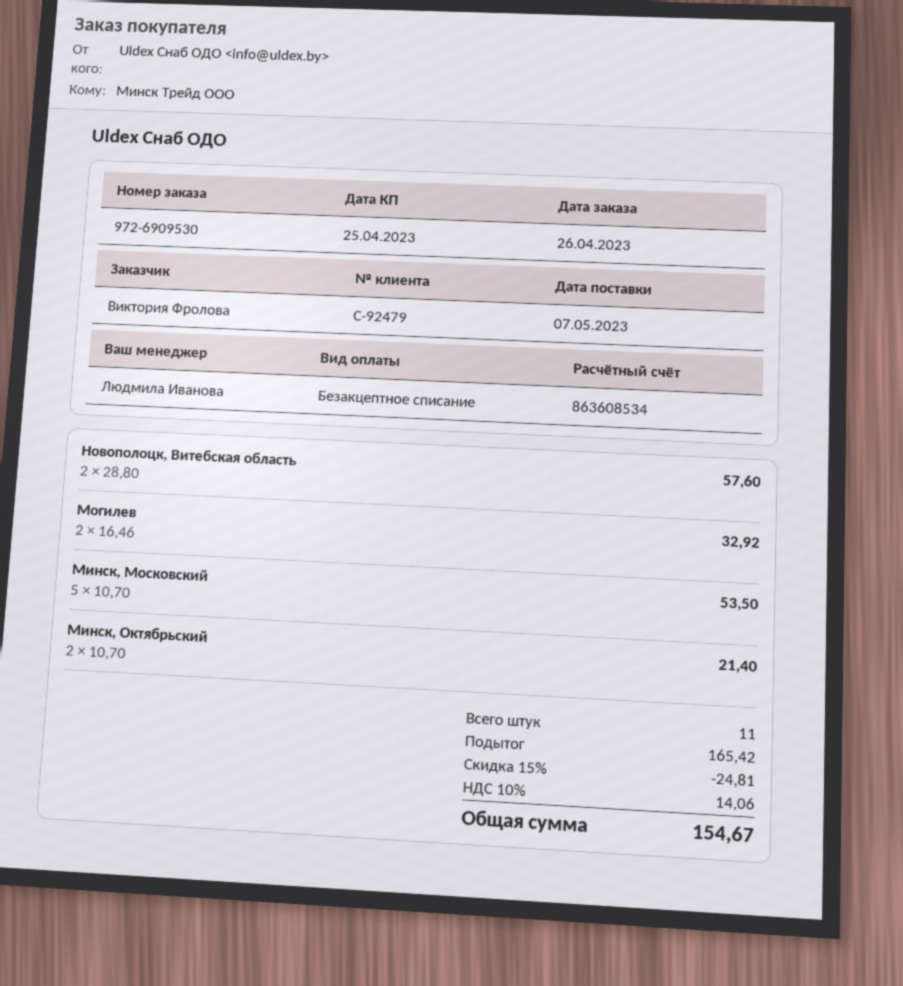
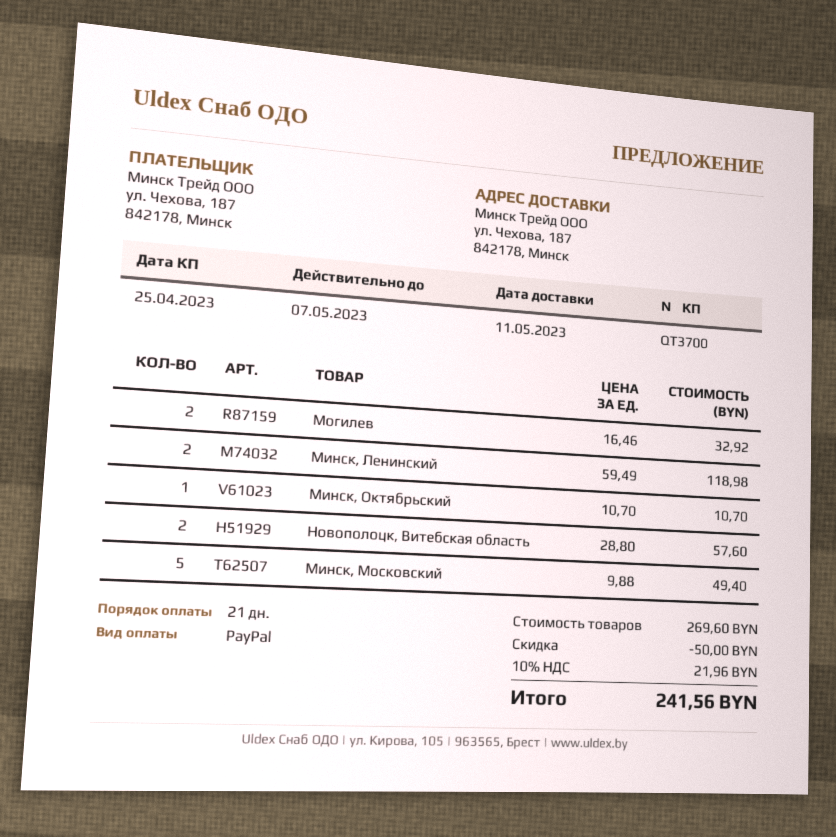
delivery date: 2023-05-07 -> 2023-05-11
payment method: direct debit -> PayPal
Минск, Московский: 5 x 10.70 = 53.50 -> 5 x 9.88 = 49.40
Минск, Октябрьский: 2 x 10.70 = 21.40 -> 1 x 10.70 = 10.70
Минск, Ленинский: none -> 2 x 59.49 = 118.98
subtotal: 165.42 -> 269.60
discount: 24.81 -> 50.00
tax: 10% = 14.06 -> 10% = 21.96
total: 154.67 -> 241.56

